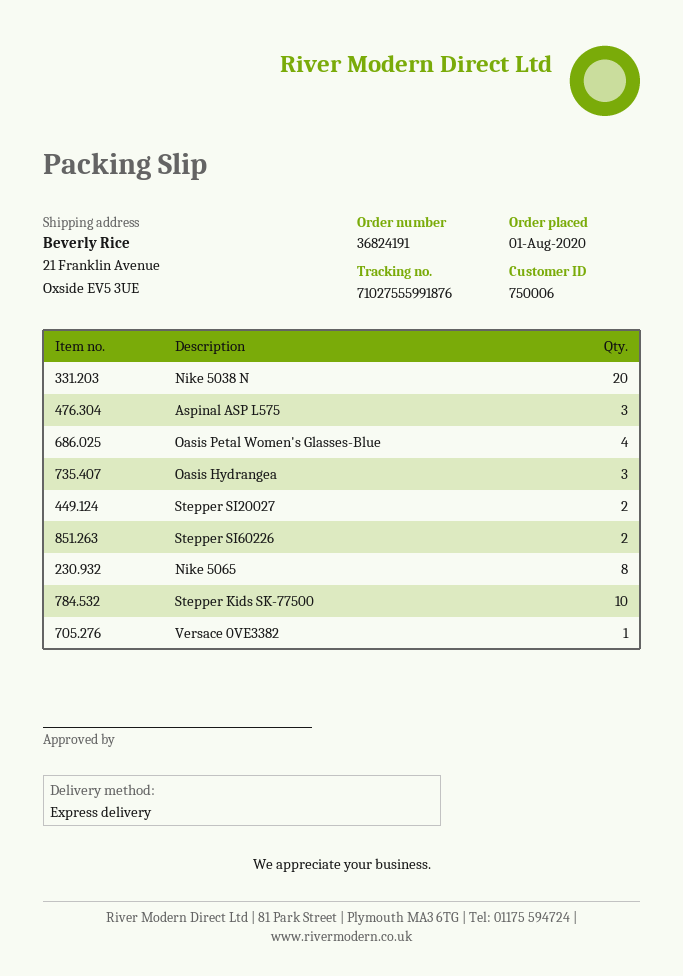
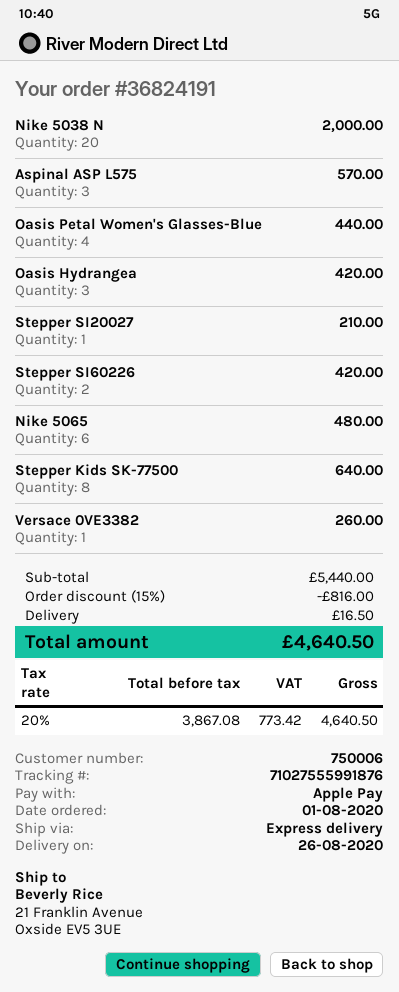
Stepper SI20027: 2 -> 1
Nike 5065: 8 -> 6
Stepper Kids SK-77500: 10 -> 8

